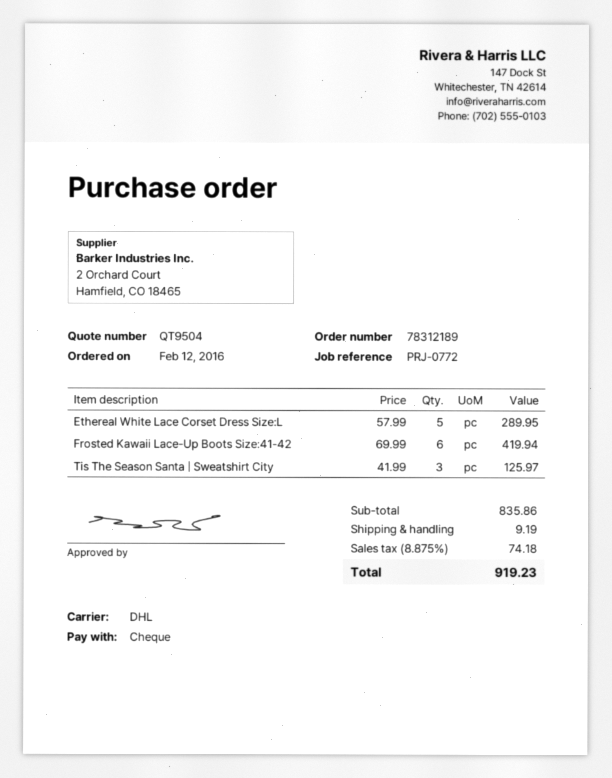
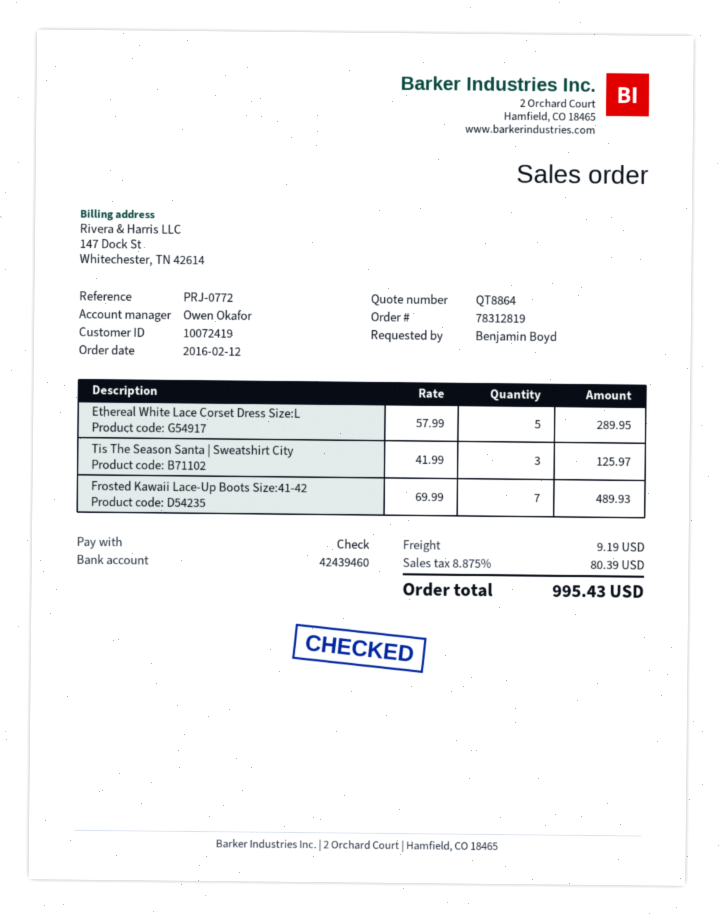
quote number: QT9504 -> QT8864
order number: 78312189 -> 78312819
Frosted Kawaii Lace-Up Boots Size:41-42: 6 x 69.99 = 419.94 -> 7 x 69.99 = 489.93
tax: 8.875% = 74.18 -> 8.875% = 80.39
total: 919.23 -> 995.43

